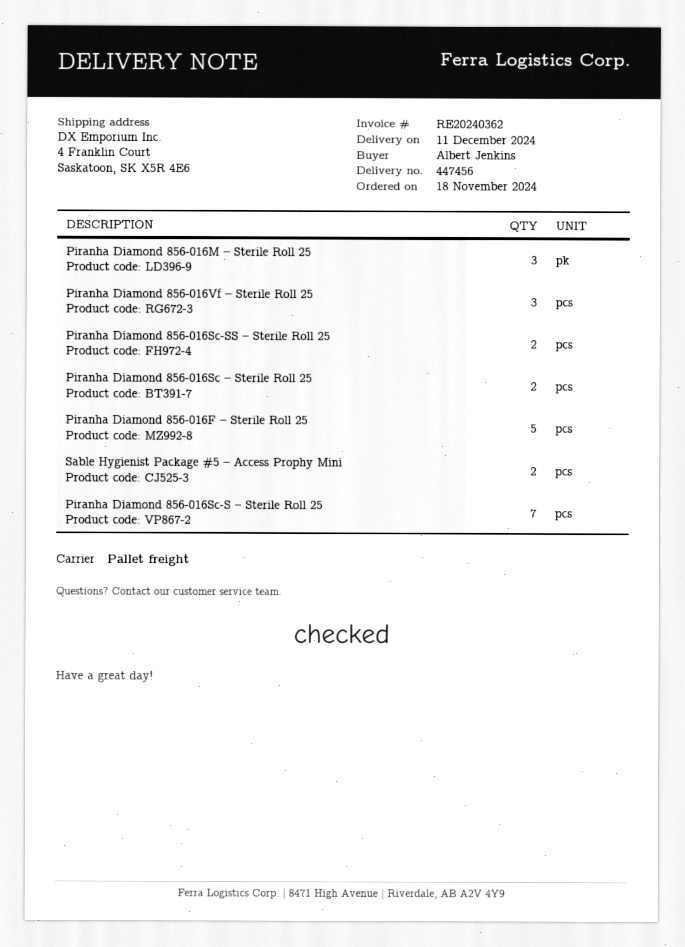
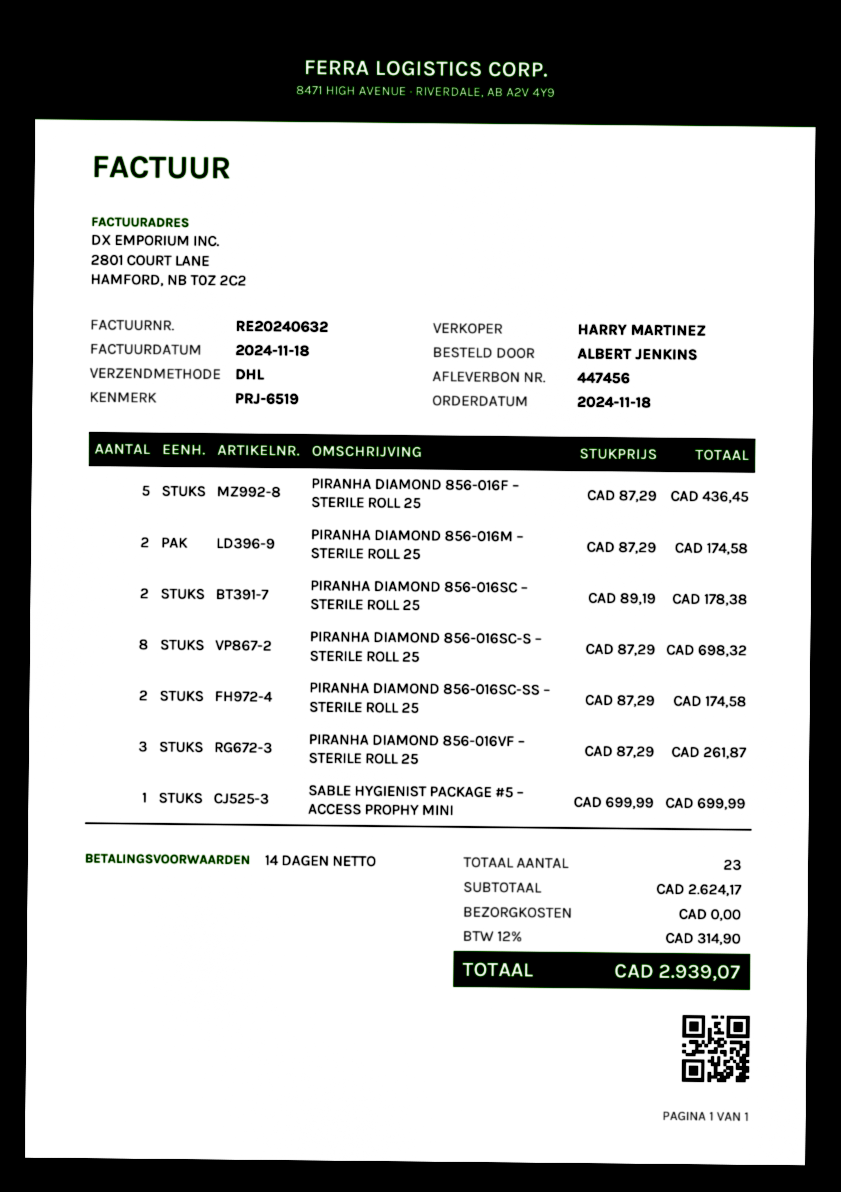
invoice number: RE20240362 -> RE20240632
shipping method: pallet freight -> DHL
Piranha Diamond 856-016M – Sterile Roll 25: 3 -> 2
Sable Hygienist Package #5 – Access Prophy Mini: 2 -> 1
Piranha Diamond 856-016Sc-S – Sterile Roll 25: 7 -> 8

